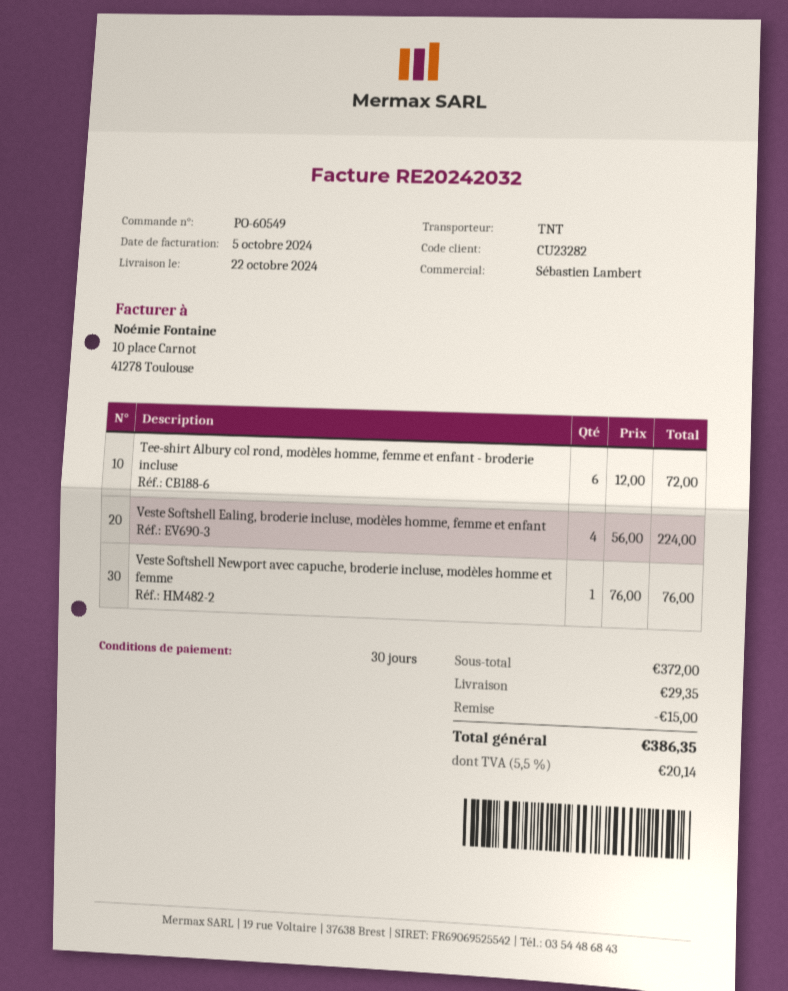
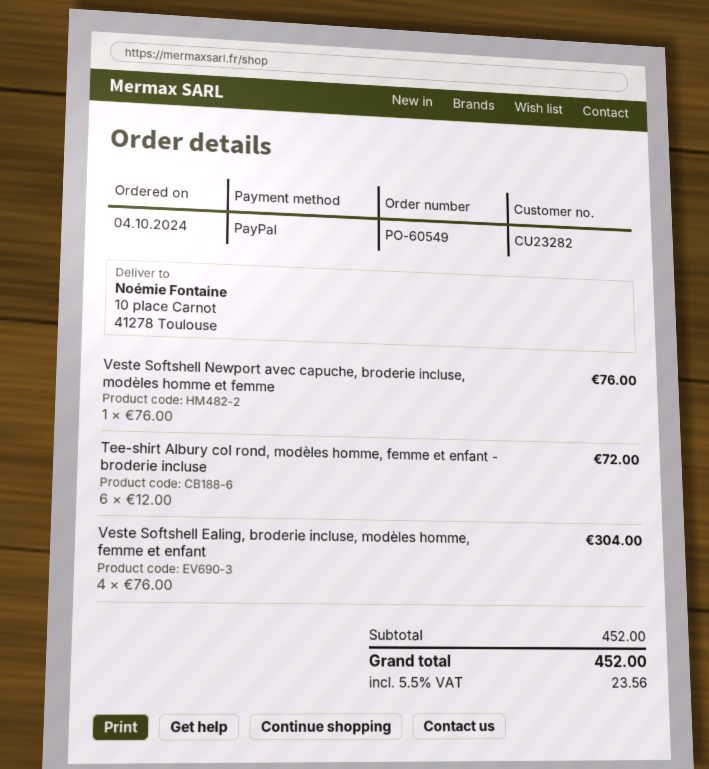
Veste Softshell Ealing, broderie incluse, modèles homme, femme et enfant: 4 x 56.00 = 224.00 -> 4 x 76.00 = 304.00
subtotal: 372.00 -> 452.00
discount: 15.00 -> none
shipping: 29.35 -> none
tax: 5.5% = 20.14 -> 5.5% = 23.56
total: 386.35 -> 452.00

